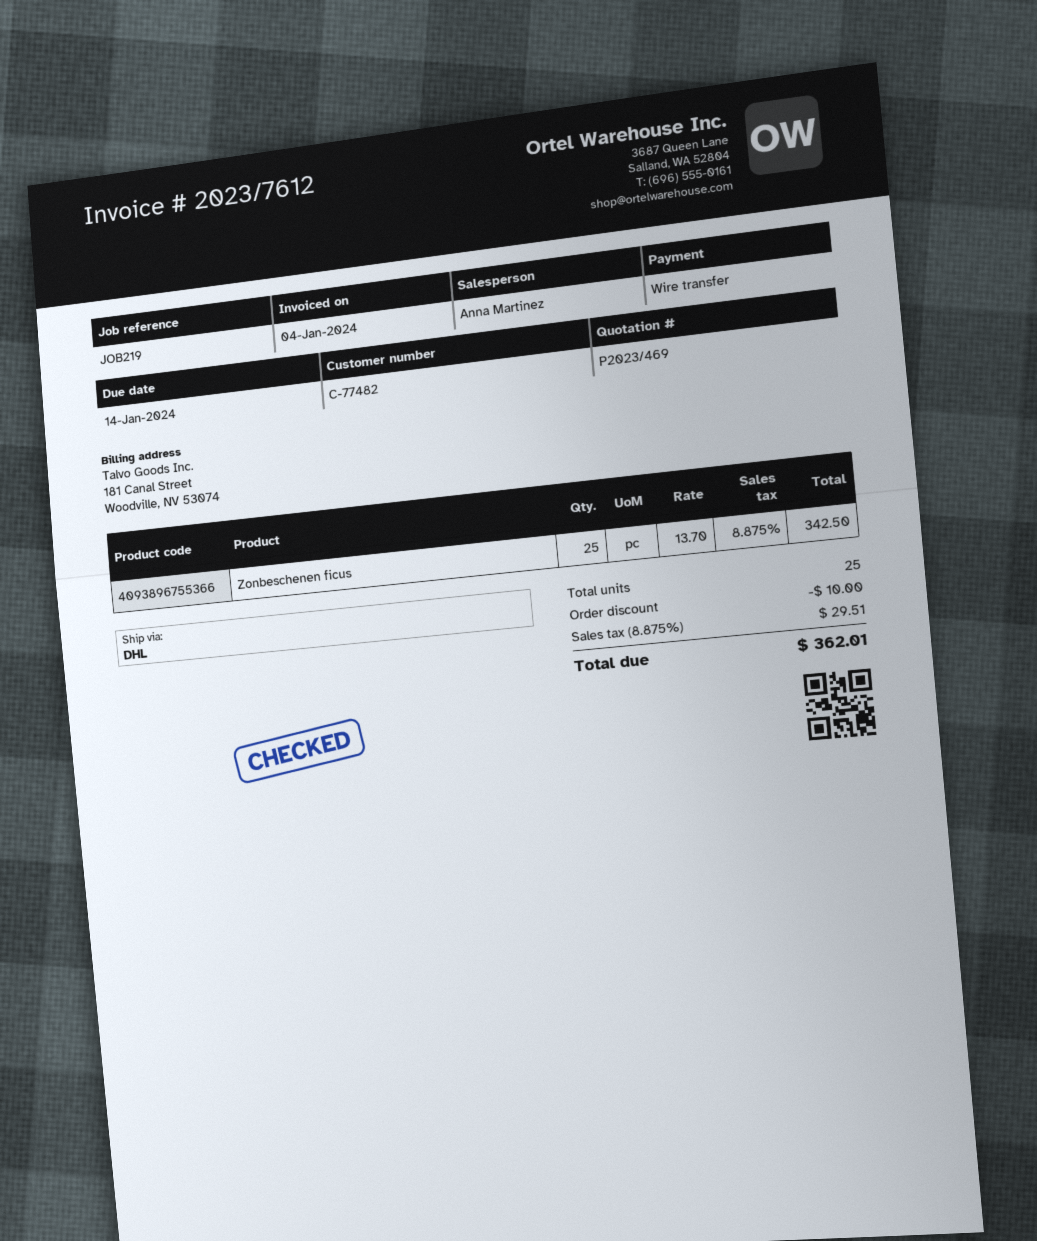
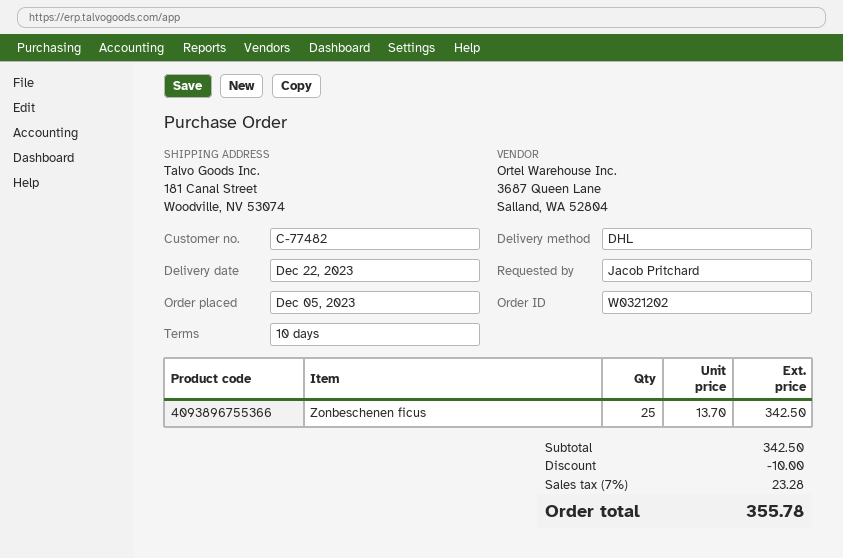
tax: 8.875% = 29.51 -> 7% = 23.28
total: 362.01 -> 355.78

